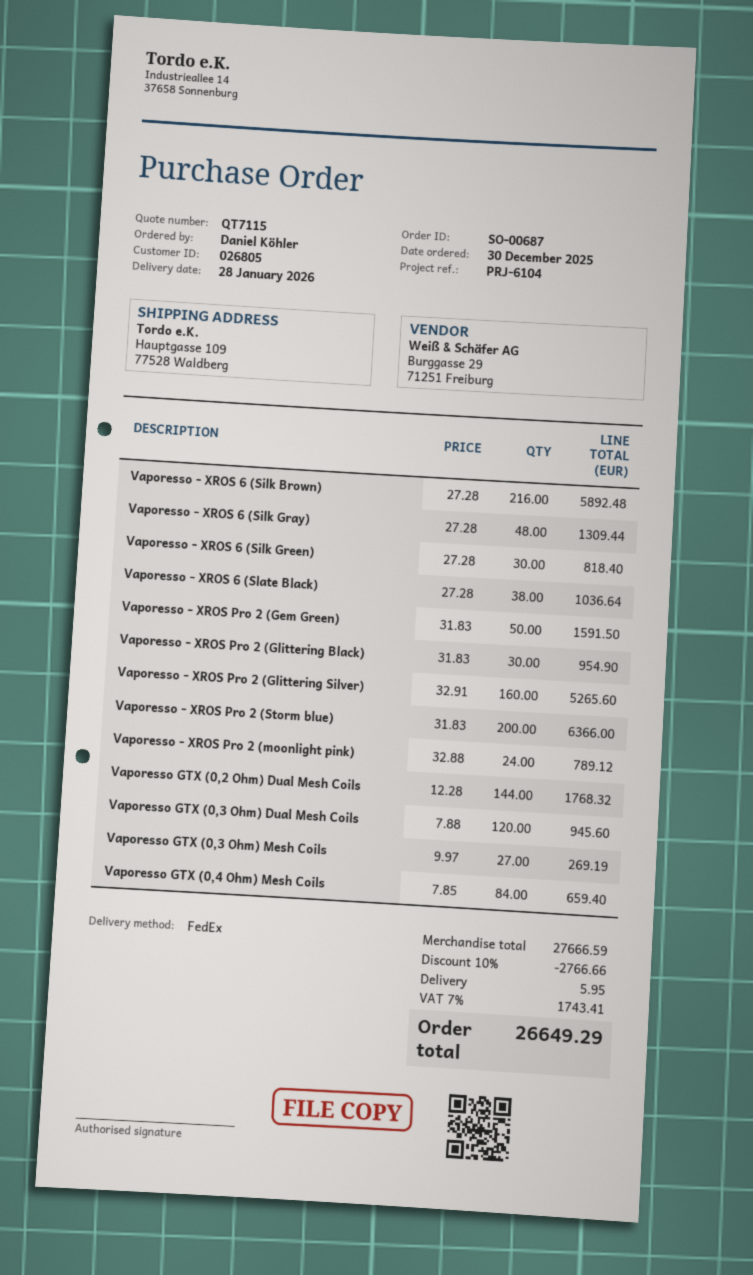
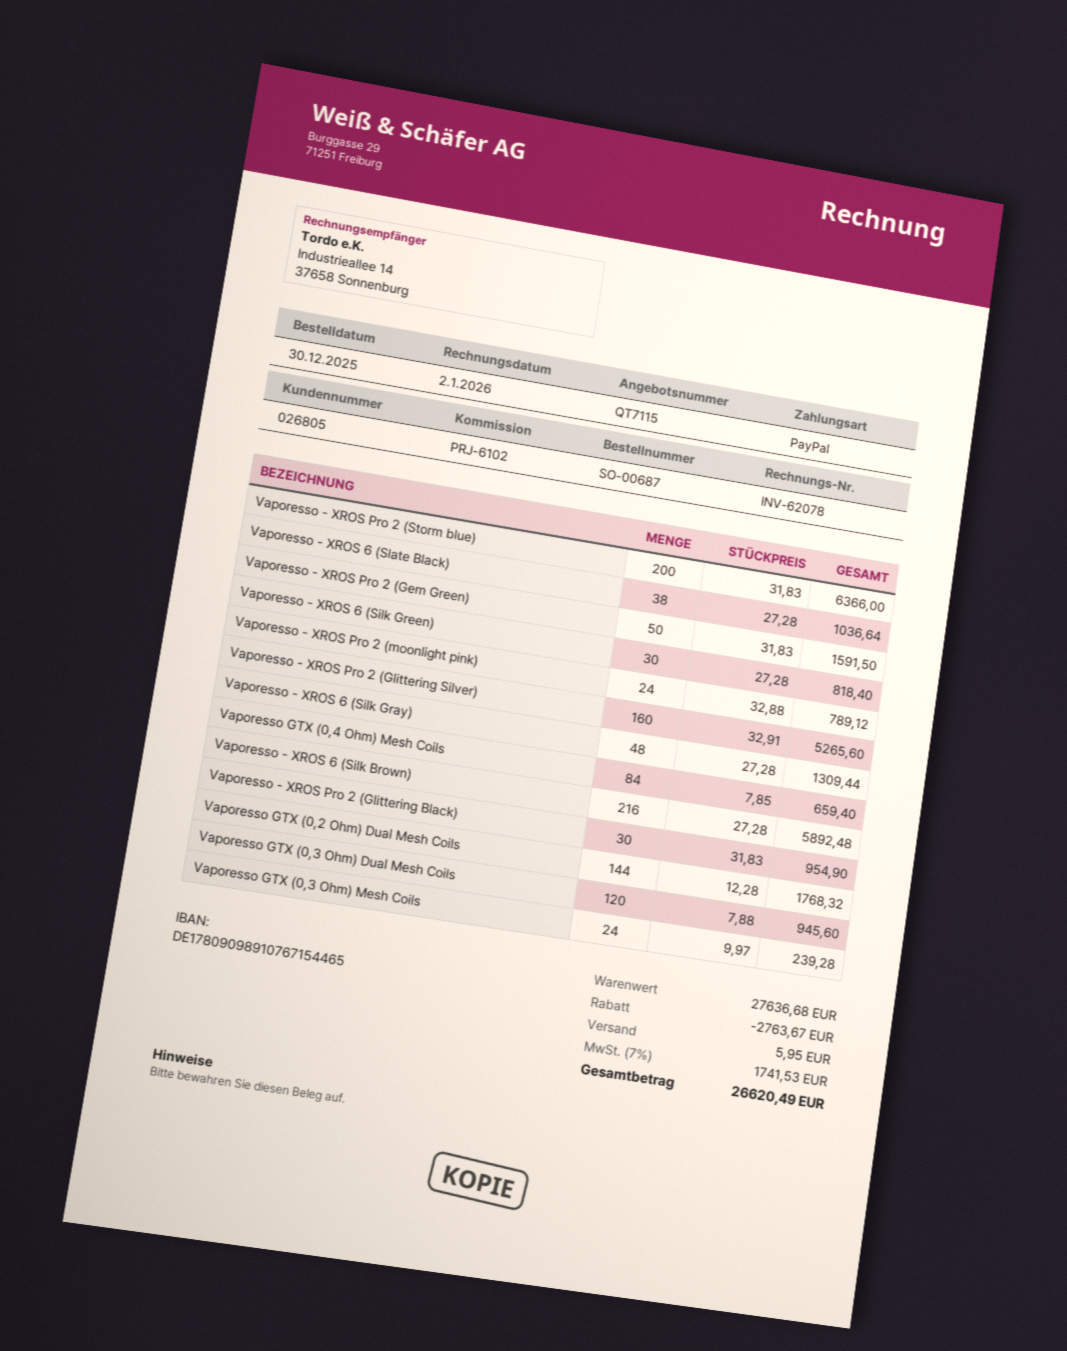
reference: PRJ-6104 -> PRJ-6102
Vaporesso GTX (0,3 Ohm) Mesh Coils: 27 x 9.97 = 269.19 -> 24 x 9.97 = 239.28
subtotal: 27666.59 -> 27636.68
discount: 2766.66 -> 2763.67
tax: 7% = 1743.41 -> 7% = 1741.53
total: 26649.29 -> 26620.49

